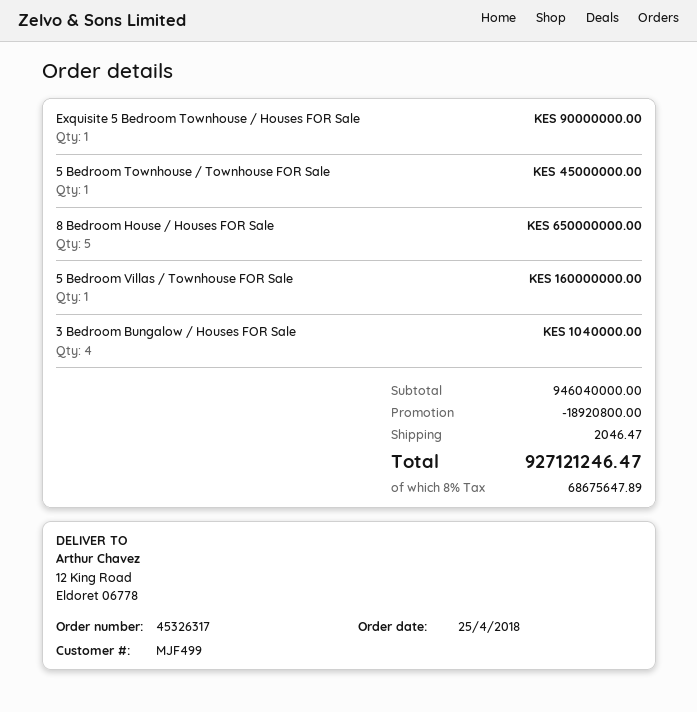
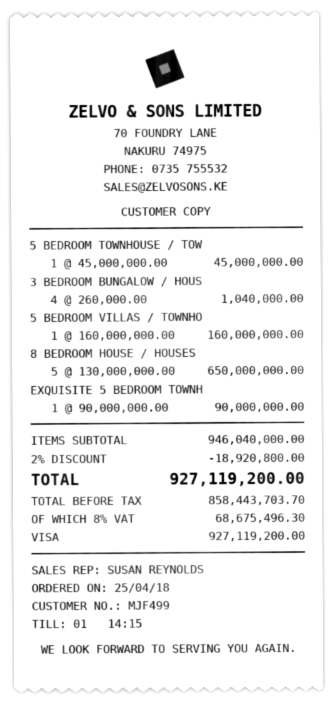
shipping: 2046.47 -> none
tax: 8% = 68675647.89 -> 8% = 68675496.30
total: 927121246.47 -> 927119200.00

